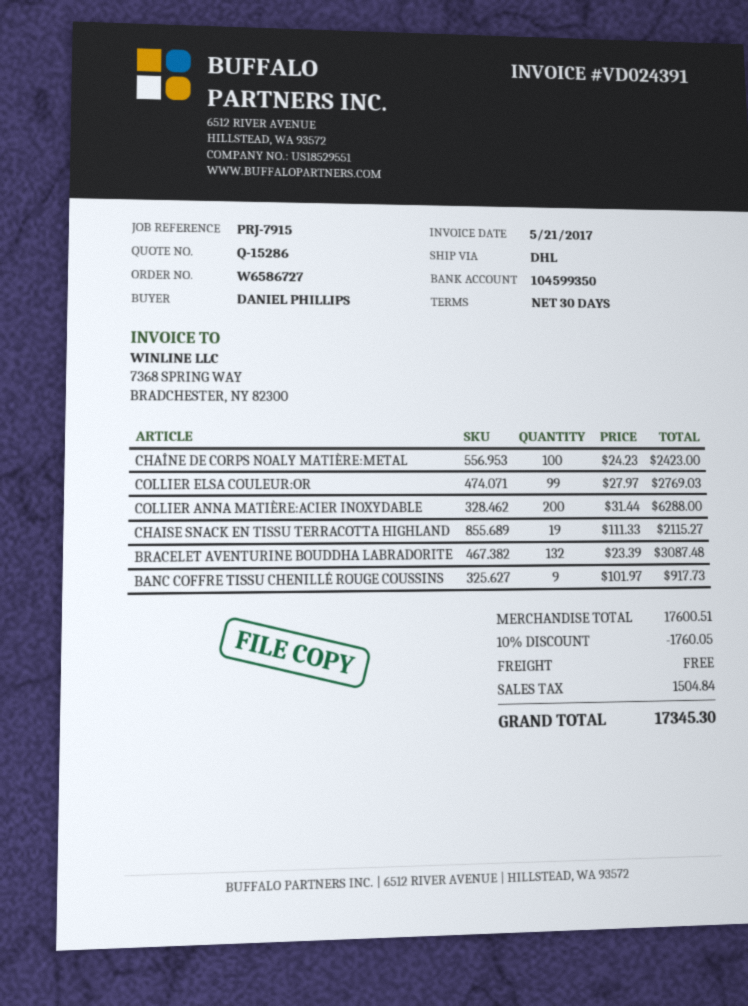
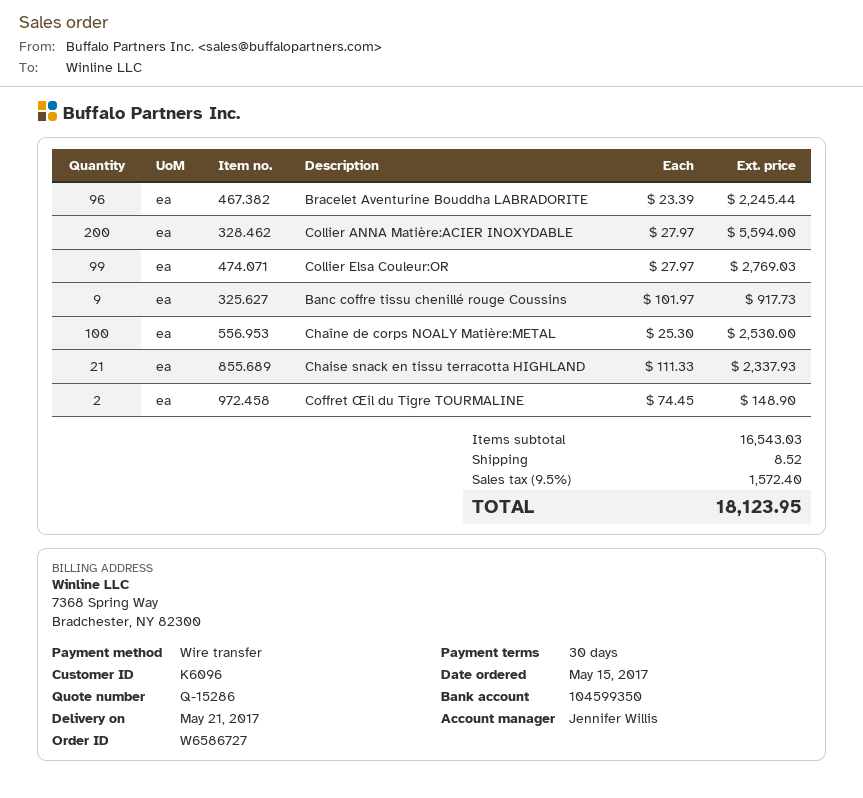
CHAÎNE DE CORPS NOALY MATIÈRE:METAL: 100 x 24.23 = 2423.00 -> 100 x 25.30 = 2530.00
COLLIER ANNA MATIÈRE:ACIER INOXYDABLE: 200 x 31.44 = 6288.00 -> 200 x 27.97 = 5594.00
CHAISE SNACK EN TISSU TERRACOTTA HIGHLAND: 19 x 111.33 = 2115.27 -> 21 x 111.33 = 2337.93
BRACELET AVENTURINE BOUDDHA LABRADORITE: 132 x 23.39 = 3087.48 -> 96 x 23.39 = 2245.44
Coffret Œil du Tigre TOURMALINE: none -> 2 x 74.45 = 148.90
subtotal: 17600.51 -> 16543.03
discount: 10% = 1760.05 -> none
shipping: 0.00 -> 8.52
tax: 1504.84 -> 1572.40
total: 17345.30 -> 18123.95

